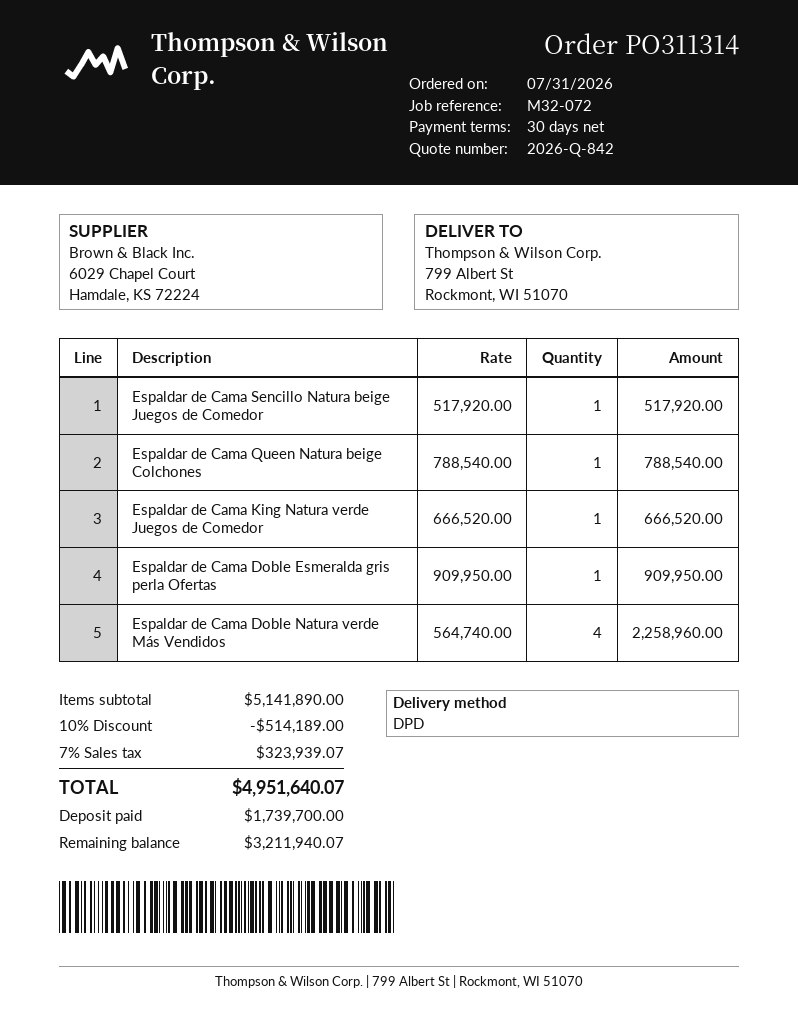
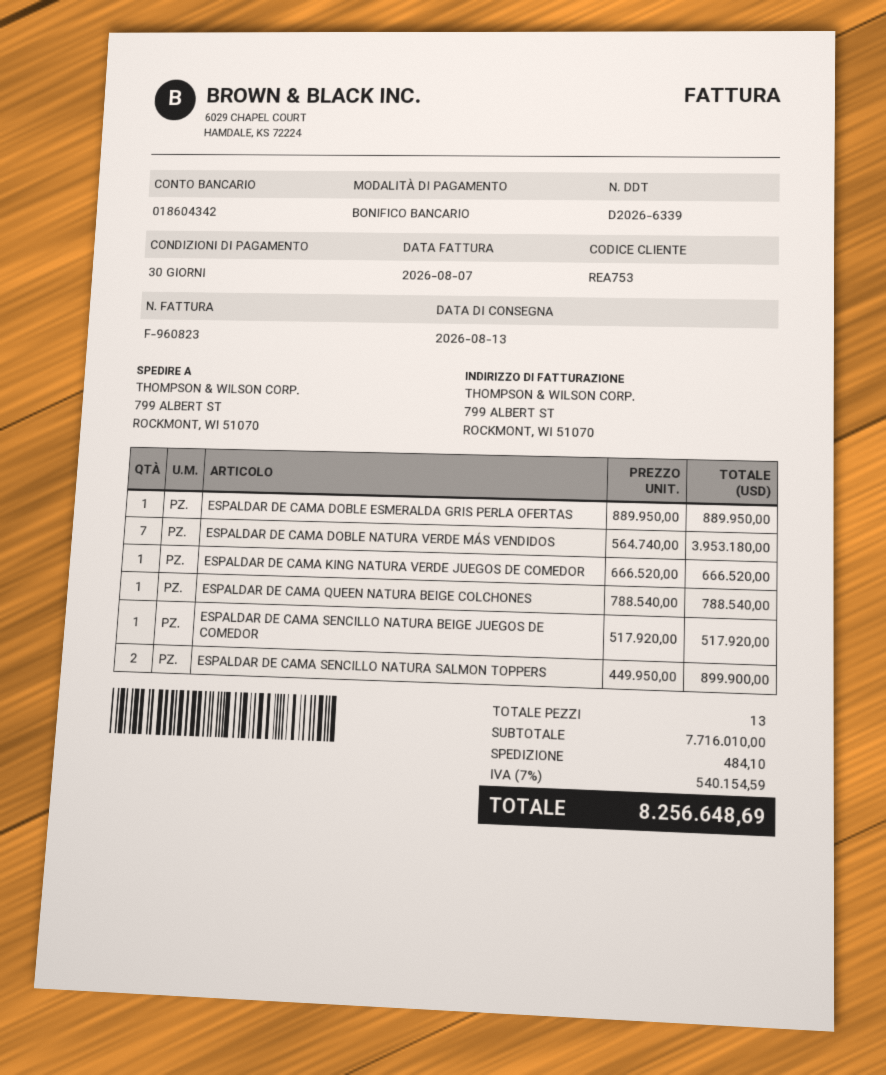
Espaldar de Cama Doble Esmeralda gris perla Ofertas: 1 x 909950.00 = 909950.00 -> 1 x 889950.00 = 889950.00
Espaldar de Cama Doble Natura verde Más Vendidos: 4 x 564740.00 = 2258960.00 -> 7 x 564740.00 = 3953180.00
ESPALDAR DE CAMA SENCILLO NATURA SALMON TOPPERS: none -> 2 x 449950.00 = 899900.00
subtotal: 5141890.00 -> 7716010.00
discount: 10% = 514189.00 -> none
shipping: none -> 484.10
tax: 7% = 323939.07 -> 7% = 540154.59
total: 4951640.07 -> 8256648.69

